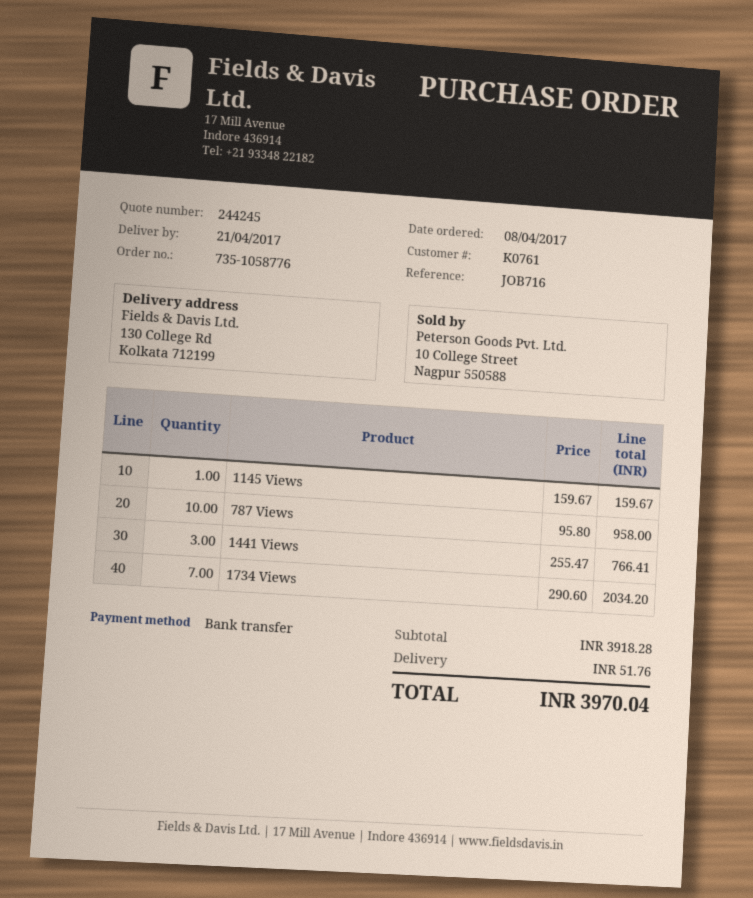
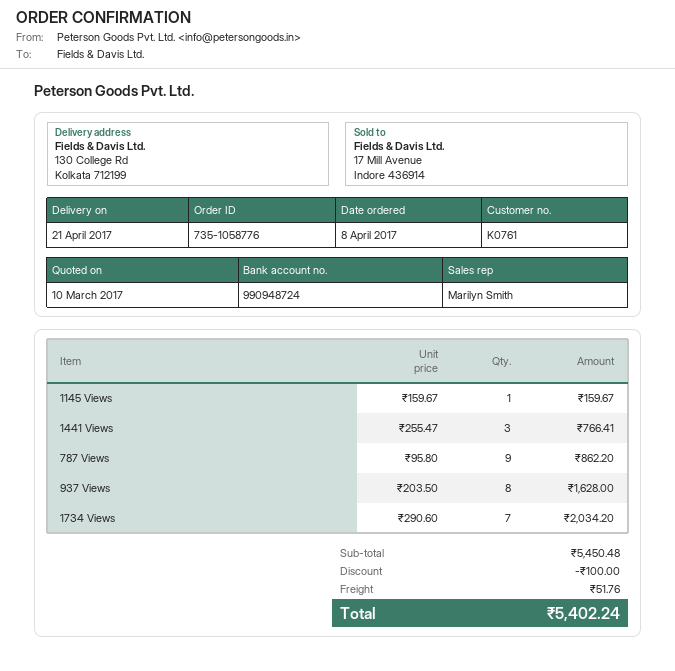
787 Views: 10 x 95.80 = 958.00 -> 9 x 95.80 = 862.20
937 Views: none -> 8 x 203.50 = 1628.00
subtotal: 3918.28 -> 5450.48
discount: none -> 100.00
total: 3970.04 -> 5402.24

